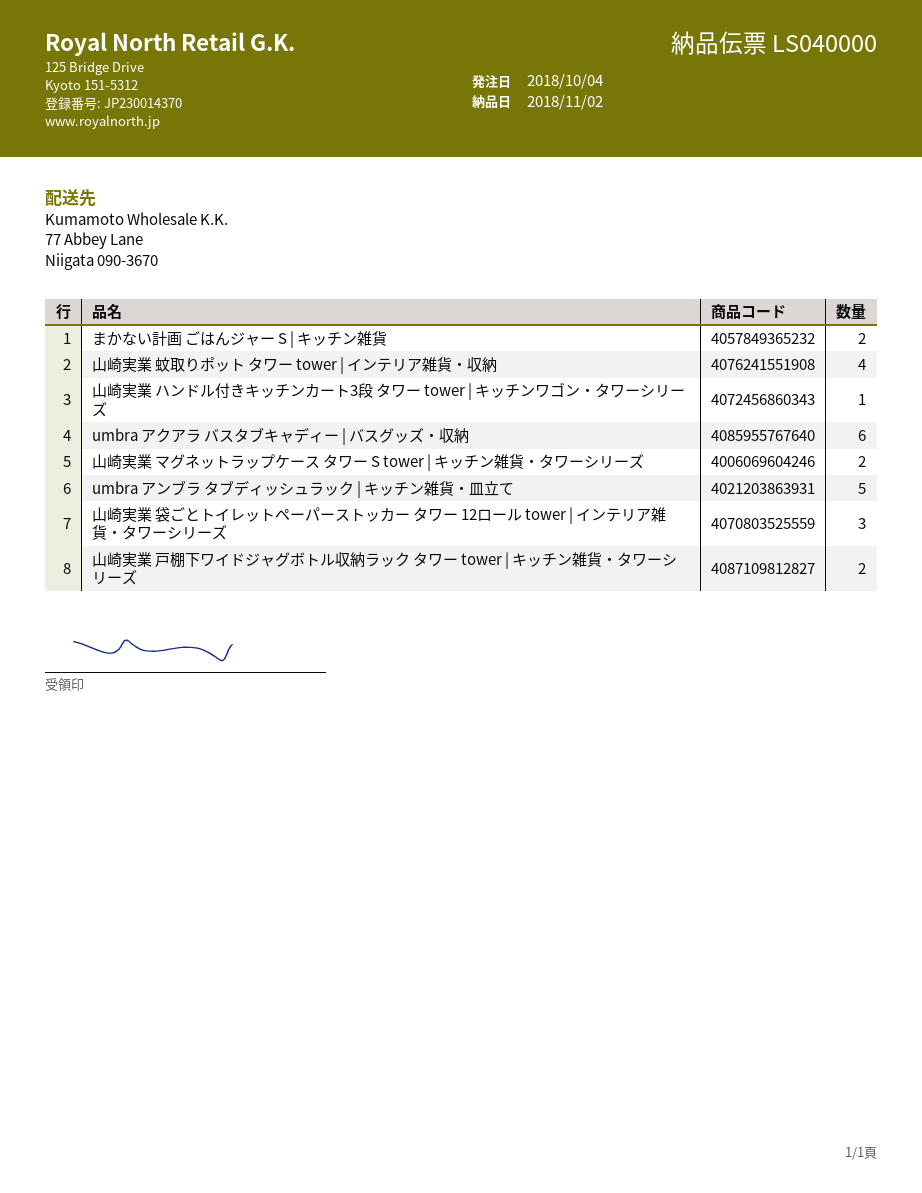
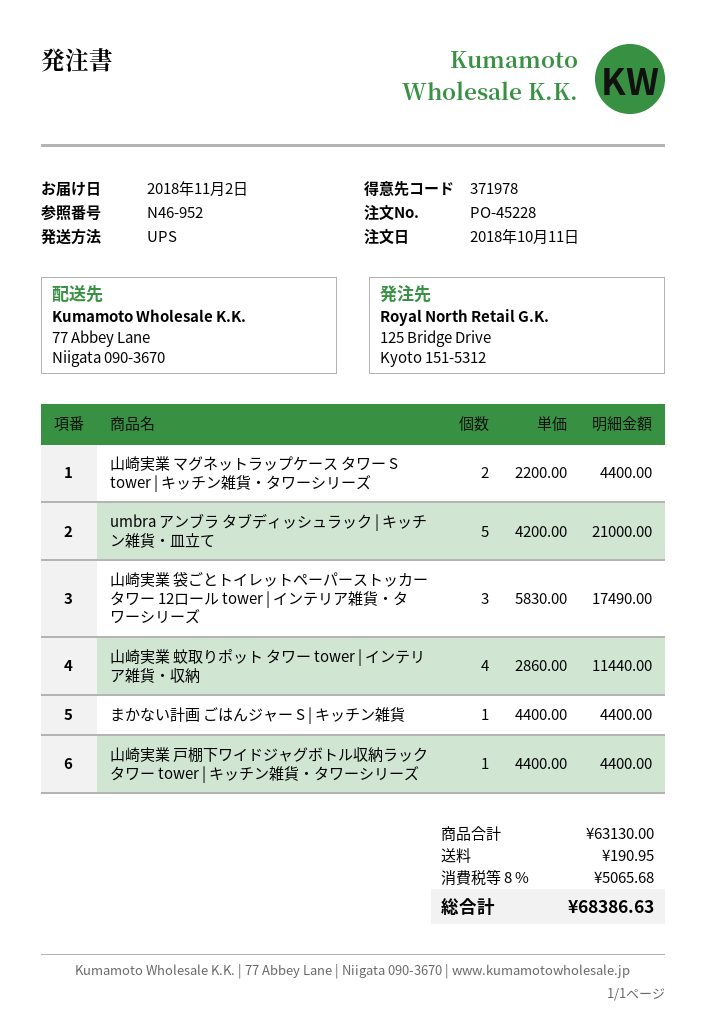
order date: 2018-10-04 -> 2018-10-11
まかない計画 ごはんジャー S | キッチン雑貨: 2 -> 1
山崎実業 ハンドル付きキッチンカート3段 タワー tower | キッチンワゴン・タワーシリーズ: 1 -> none
umbra アクアラ バスタブキャディー | バスグッズ・収納: 6 -> none
山崎実業 戸棚下ワイドジャグボトル収納ラック タワー tower | キッチン雑貨・タワーシリーズ: 2 -> 1

